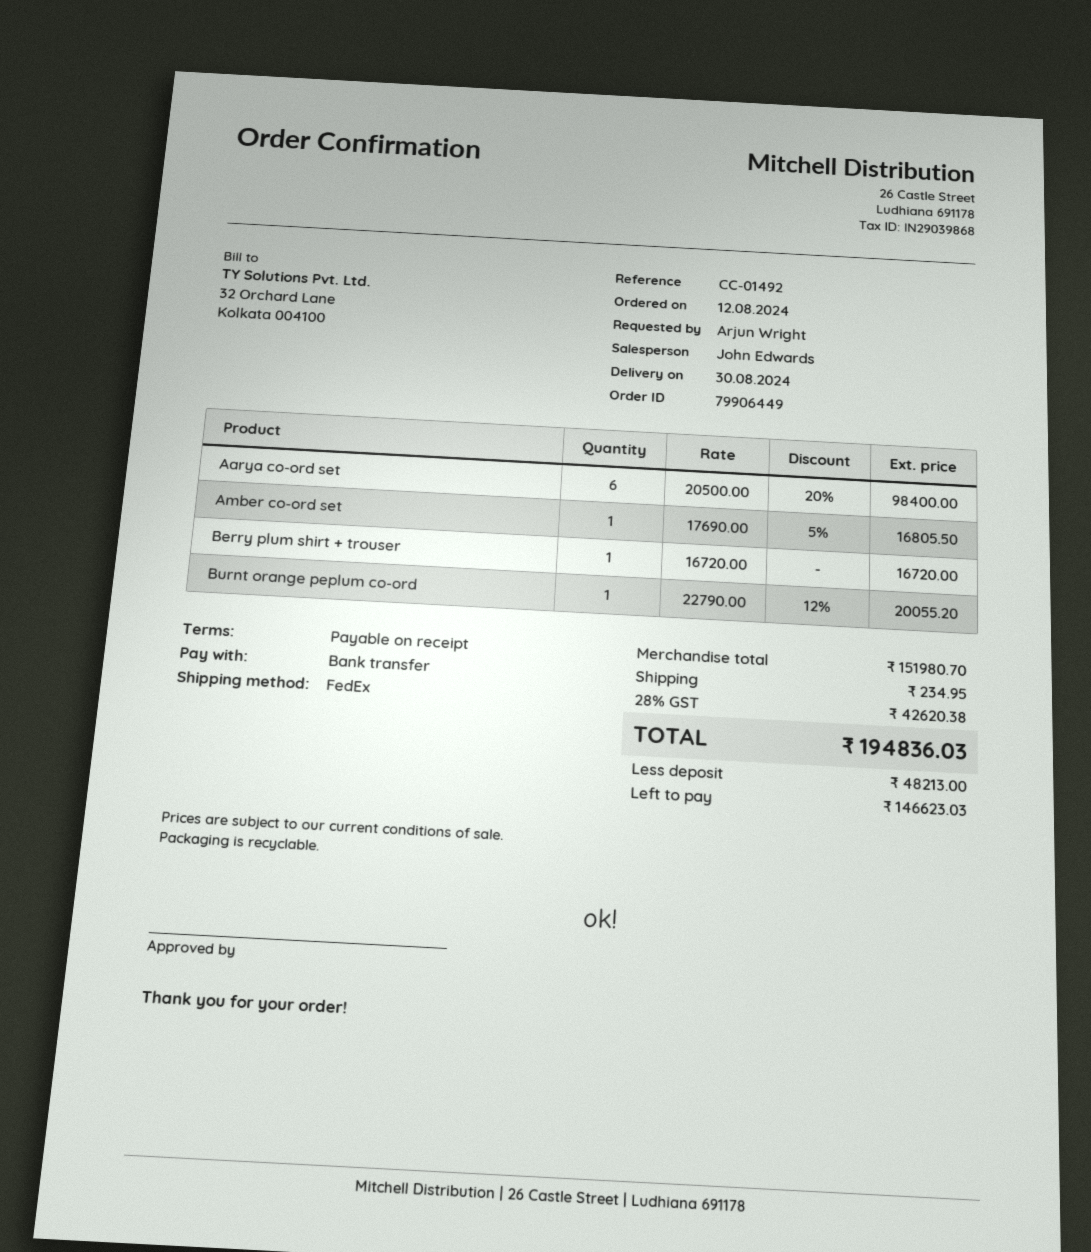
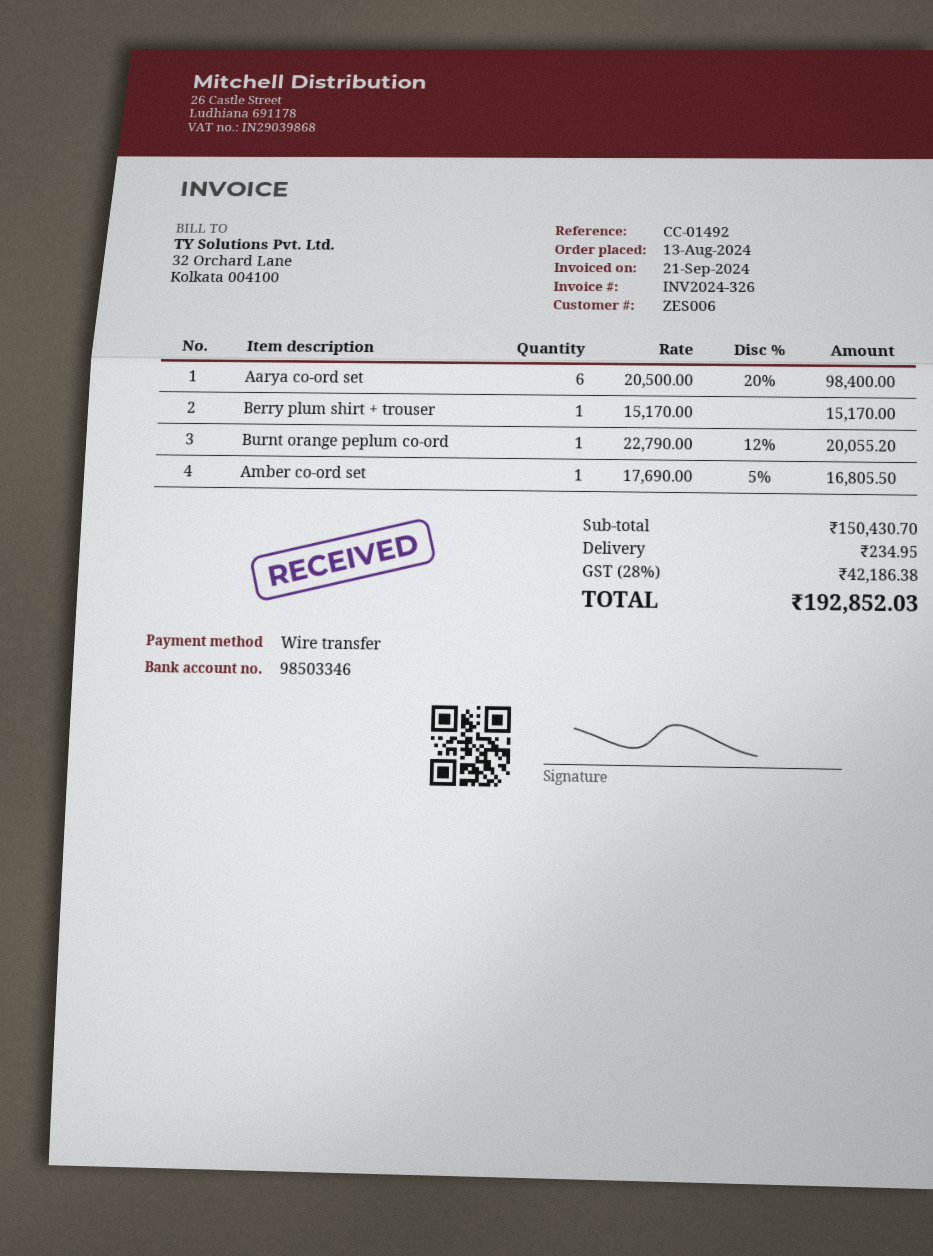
order date: 2024-08-12 -> 2024-08-13
Berry plum shirt + trouser: 1 x 16720.00 = 16720.00 -> 1 x 15170.00 = 15170.00
subtotal: 151980.70 -> 150430.70
tax: 28% = 42620.38 -> 28% = 42186.38
total: 194836.03 -> 192852.03

